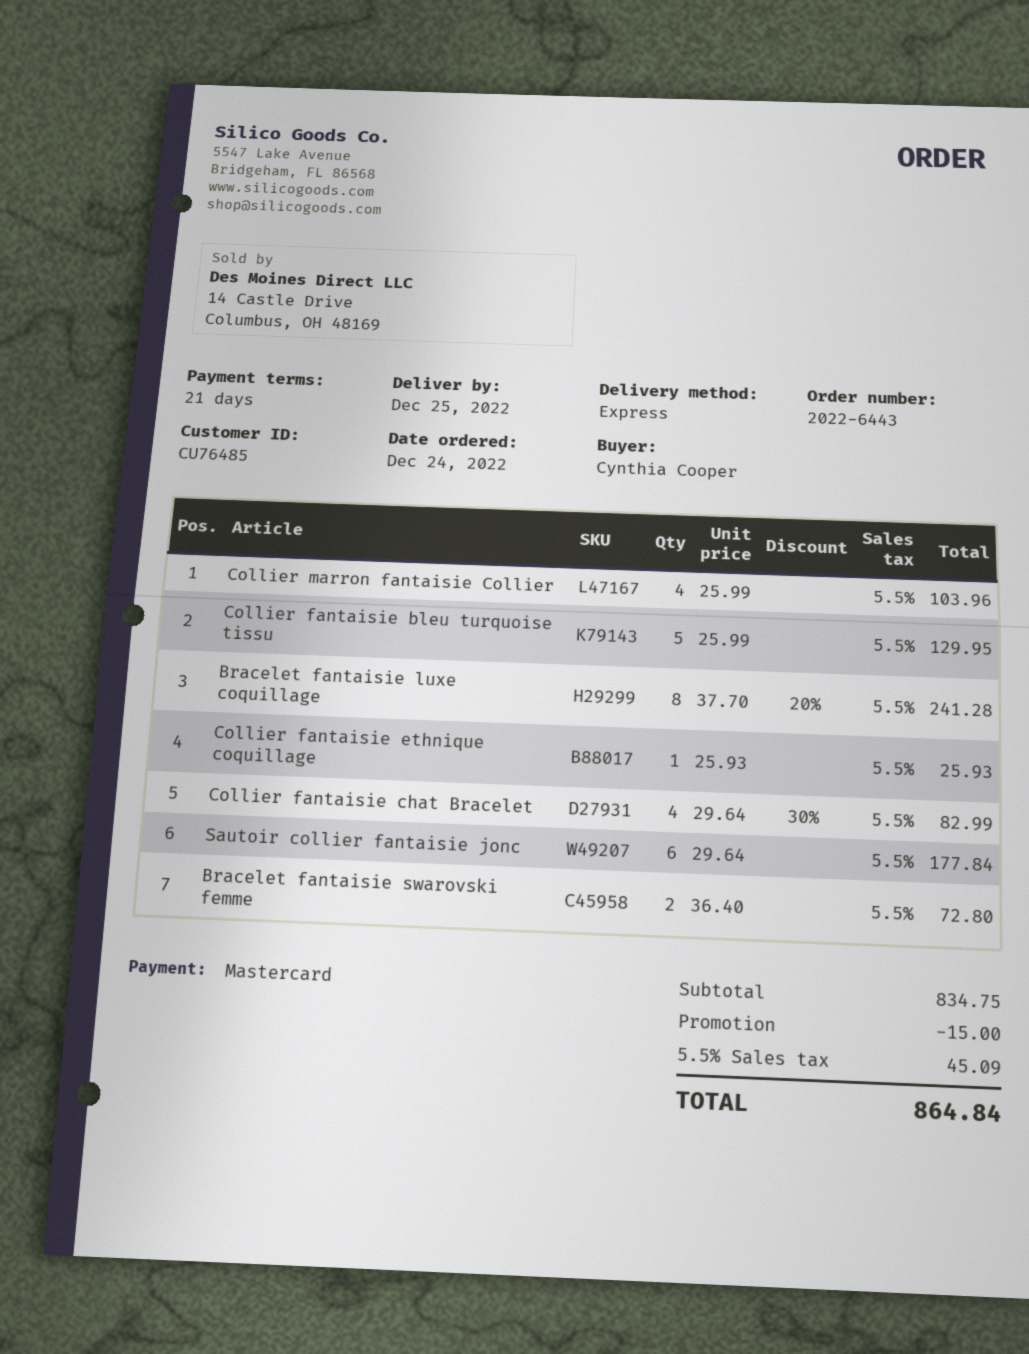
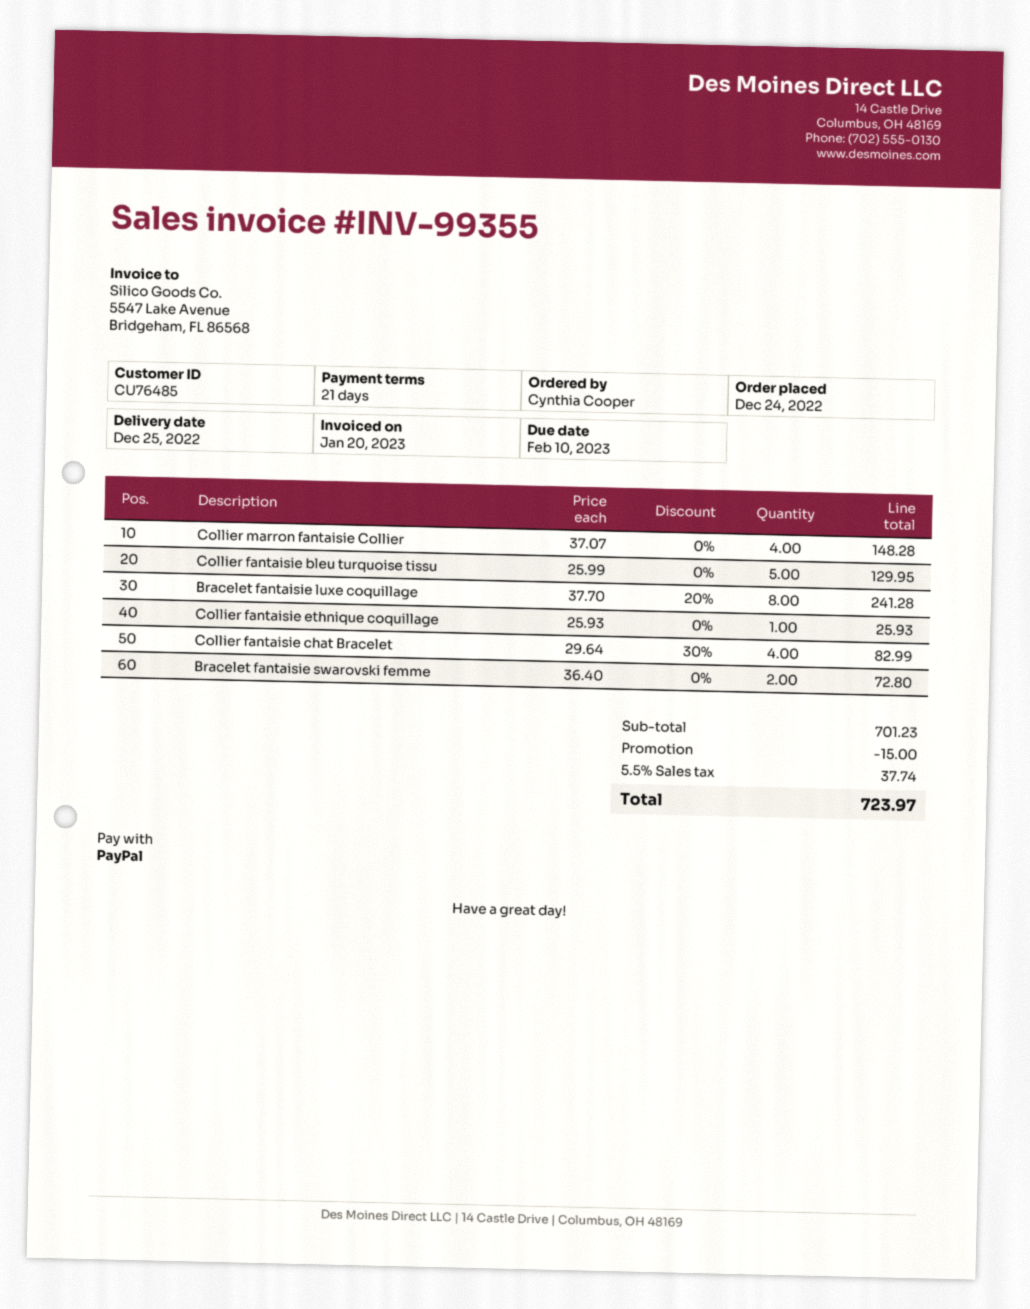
payment method: Mastercard -> PayPal
Collier marron fantaisie Collier: 4 x 25.99 = 103.96 -> 4 x 37.07 = 148.28
Sautoir collier fantaisie jonc: 6 x 29.64 = 177.84 -> none
subtotal: 834.75 -> 701.23
tax: 5.5% = 45.09 -> 5.5% = 37.74
total: 864.84 -> 723.97

